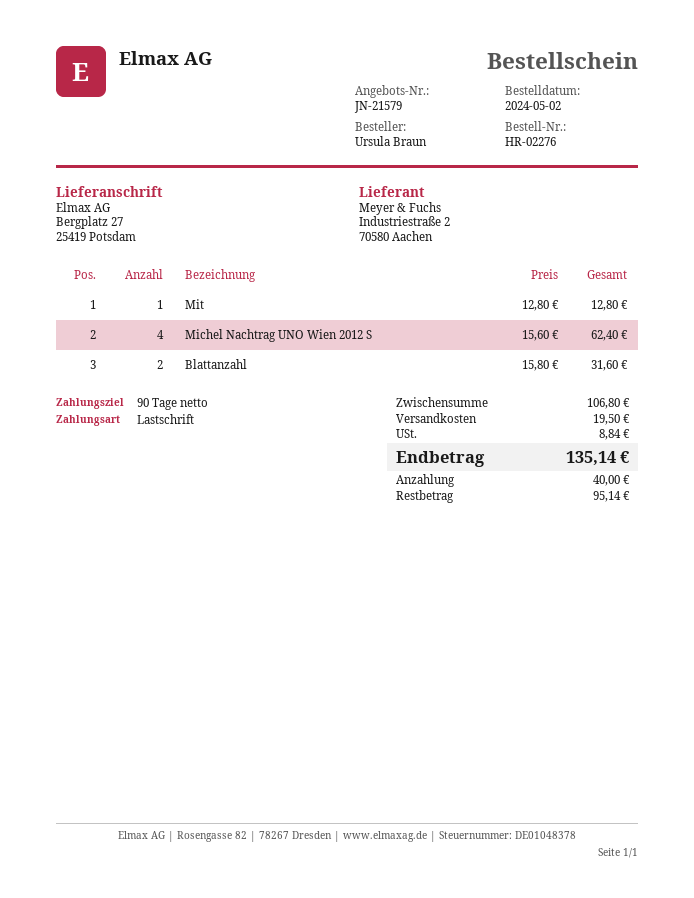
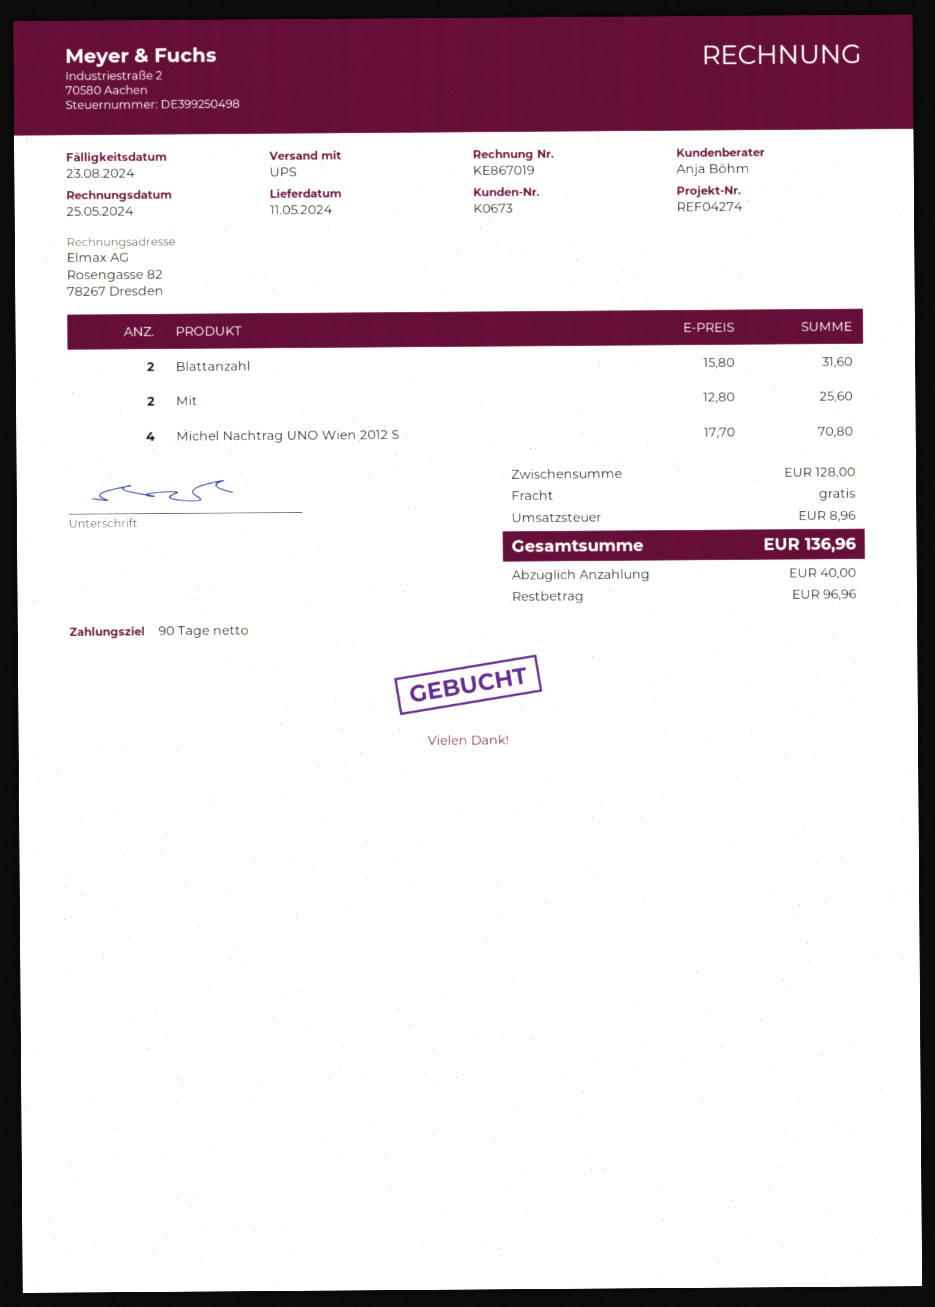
Mit: 1 x 12.80 = 12.80 -> 2 x 12.80 = 25.60
Michel Nachtrag UNO Wien 2012 S: 4 x 15.60 = 62.40 -> 4 x 17.70 = 70.80
subtotal: 106.80 -> 128.00
shipping: 19.50 -> 0.00
tax: 8.84 -> 8.96
total: 135.14 -> 136.96
balance: 95.14 -> 96.96

